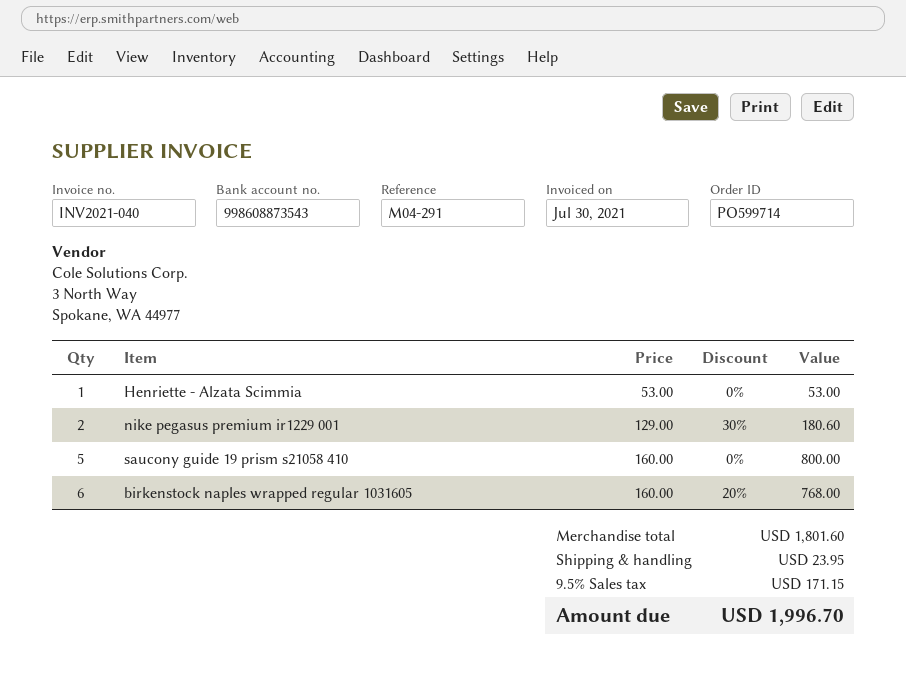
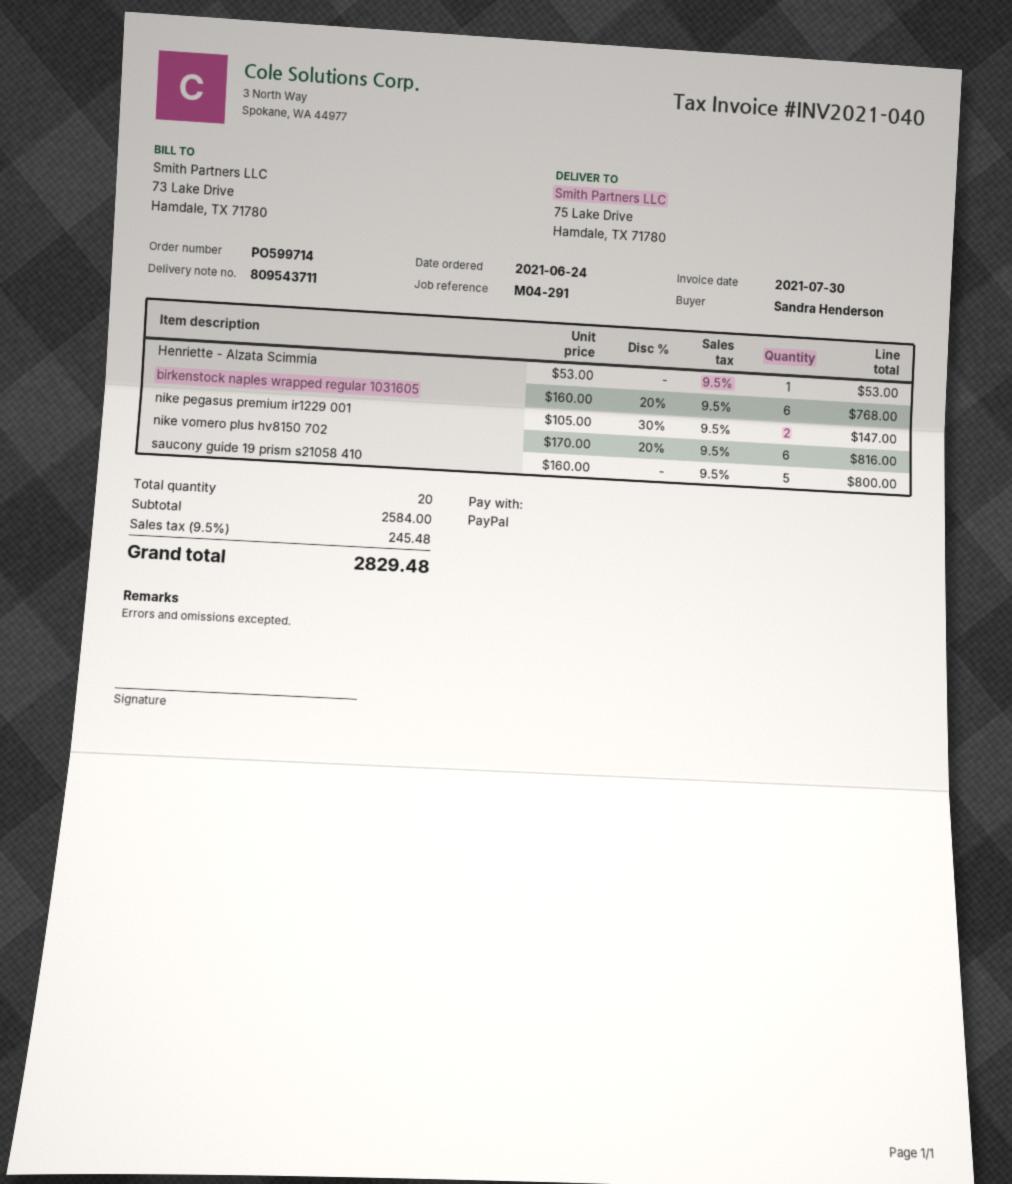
nike pegasus premium ir1229 001: 2 x 129.00 - 30% = 180.60 -> 2 x 105.00 - 30% = 147.00
nike vomero plus hv8150 702: none -> 6 x 170.00 - 20% = 816.00
subtotal: 1801.60 -> 2584.00
shipping: 23.95 -> none
tax: 9.5% = 171.15 -> 9.5% = 245.48
total: 1996.70 -> 2829.48

